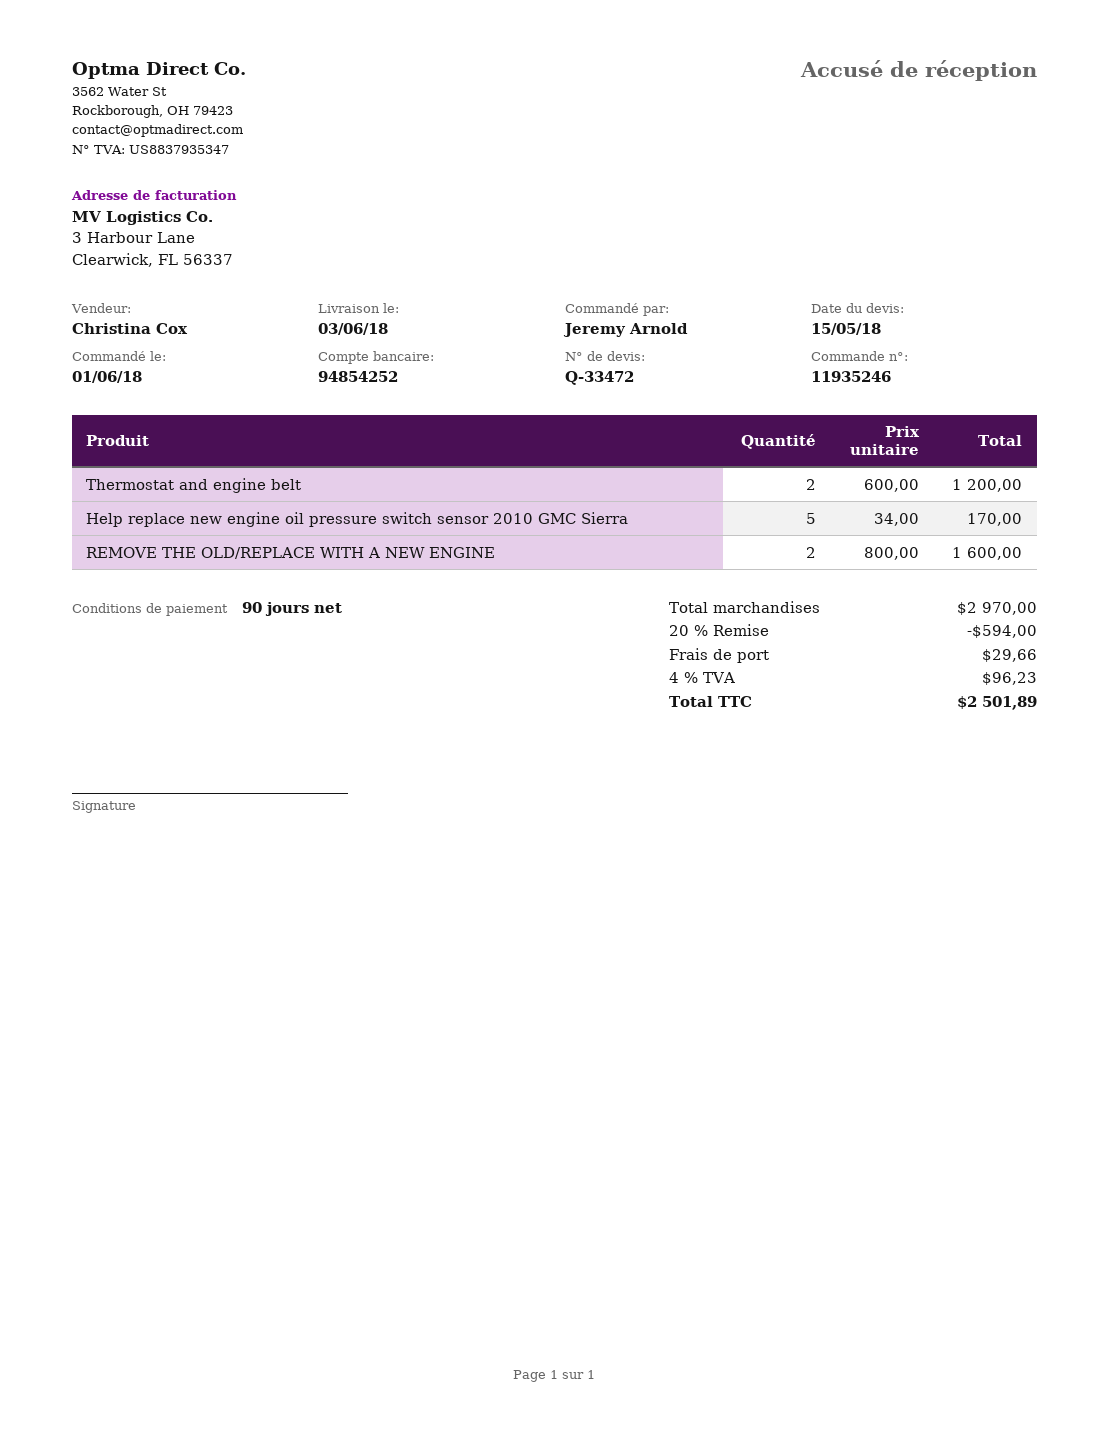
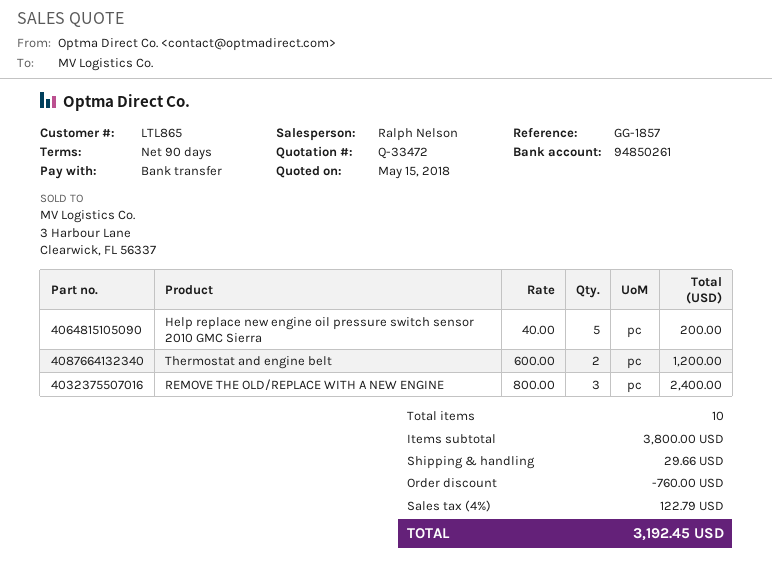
sales rep: Christina Cox -> Ralph Nelson
bank account: 94854252 -> 94850261
Help replace new engine oil pressure switch sensor 2010 GMC Sierra: 5 x 34.00 = 170.00 -> 5 x 40.00 = 200.00
REMOVE THE OLD/REPLACE WITH A NEW ENGINE: 2 x 800.00 = 1600.00 -> 3 x 800.00 = 2400.00
subtotal: 2970.00 -> 3800.00
discount: 594.00 -> 760.00
tax: 4% = 96.23 -> 4% = 122.79
total: 2501.89 -> 3192.45

